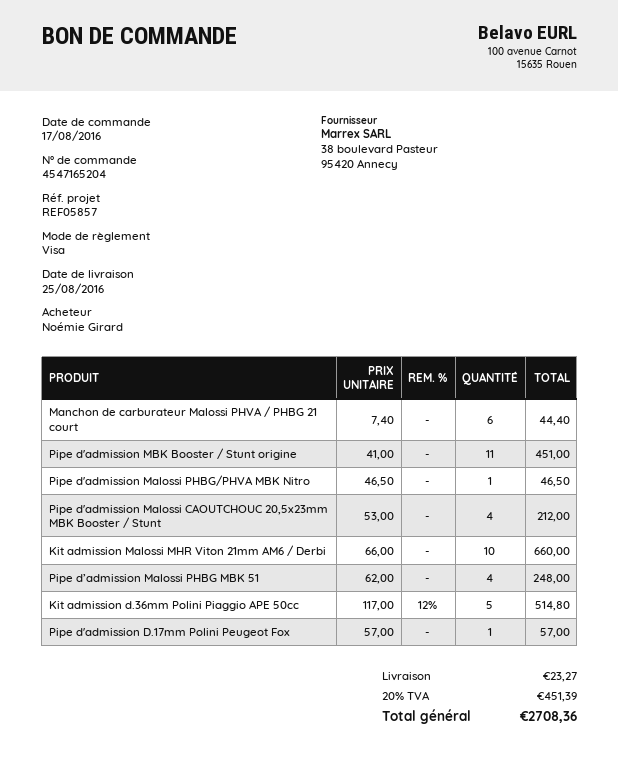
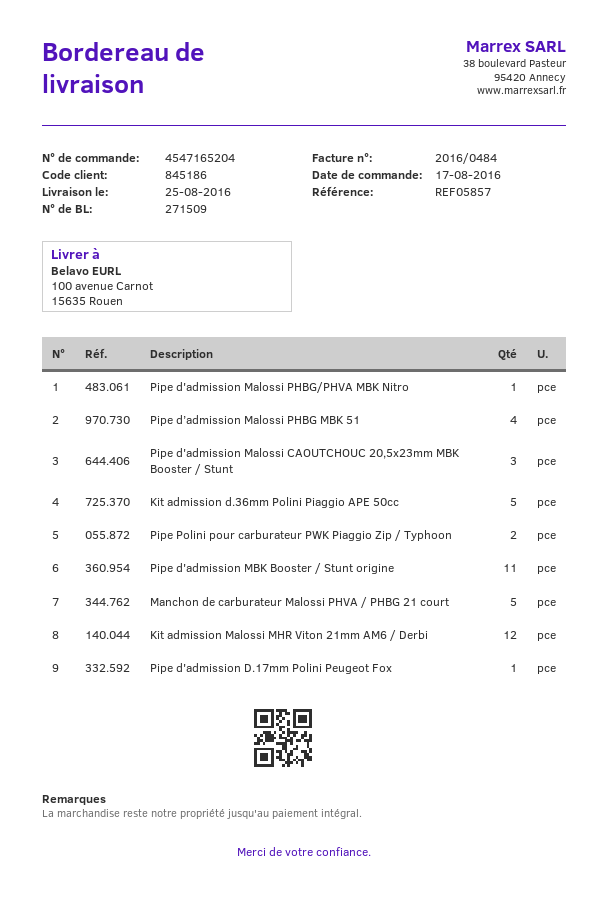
Manchon de carburateur Malossi PHVA / PHBG 21 court: 6 -> 5
Pipe d'admission Malossi CAOUTCHOUC 20,5x23mm MBK Booster / Stunt: 4 -> 3
Kit admission Malossi MHR Viton 21mm AM6 / Derbi: 10 -> 12
Pipe Polini pour carburateur PWK Piaggio Zip / Typhoon: none -> 2

